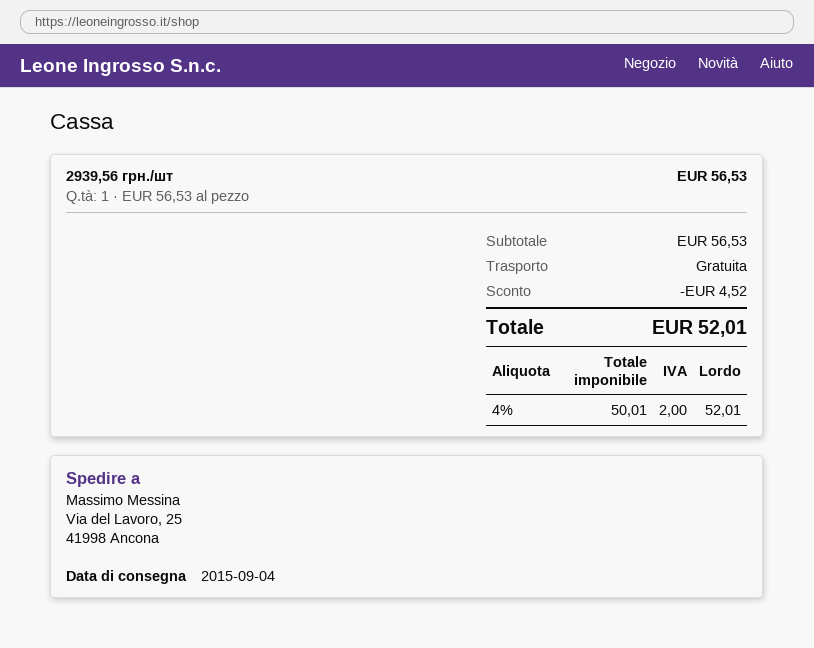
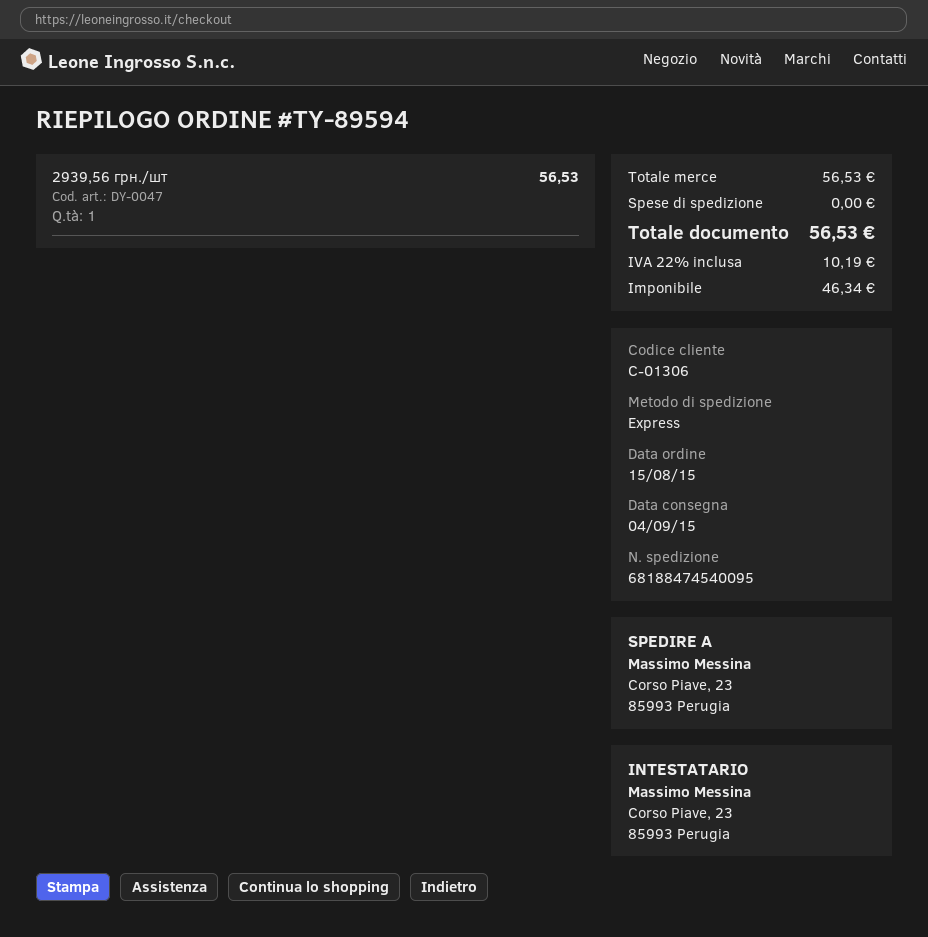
ship to: Via del Lavoro, 25, 41998 Ancona -> Corso Piave, 23, 85993 Perugia
discount: 4.52 -> none
net: 50.01 -> 46.34
tax: 4% = 2.00 -> 22% = 10.19
total: 52.01 -> 56.53

